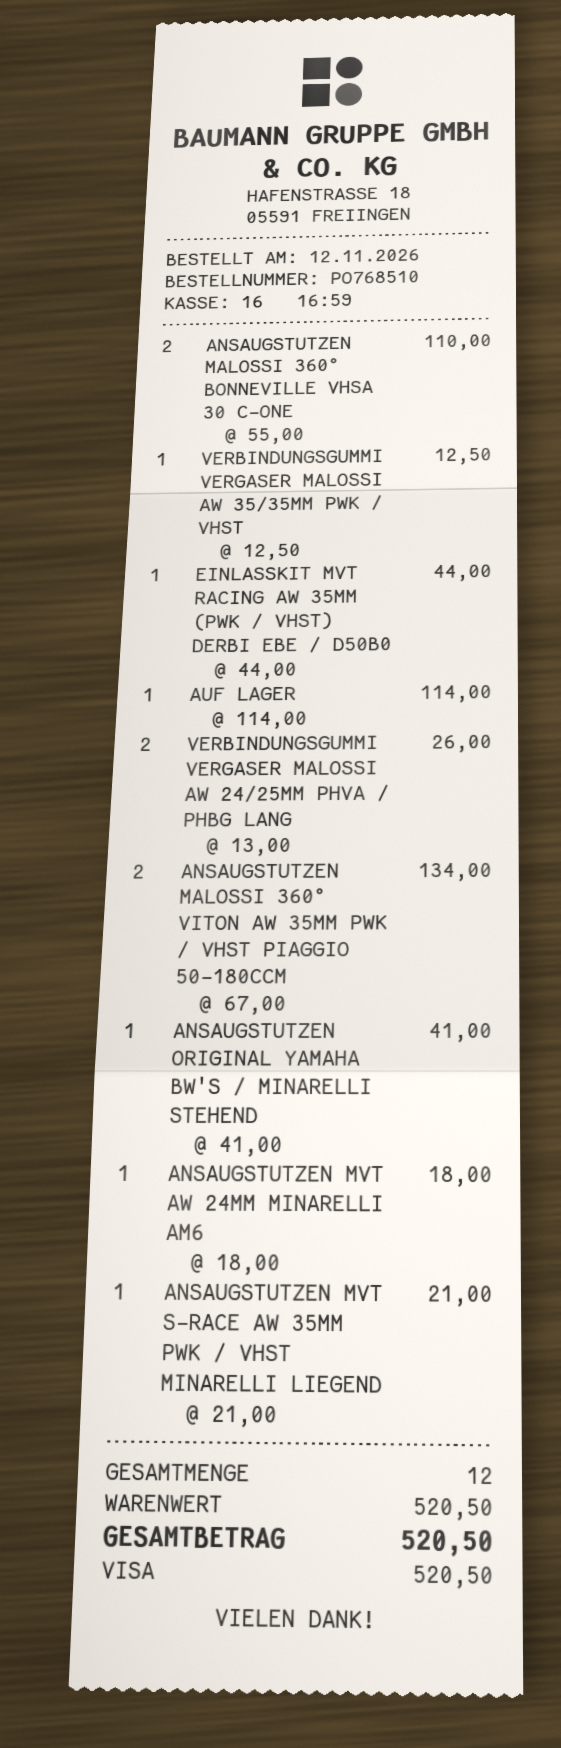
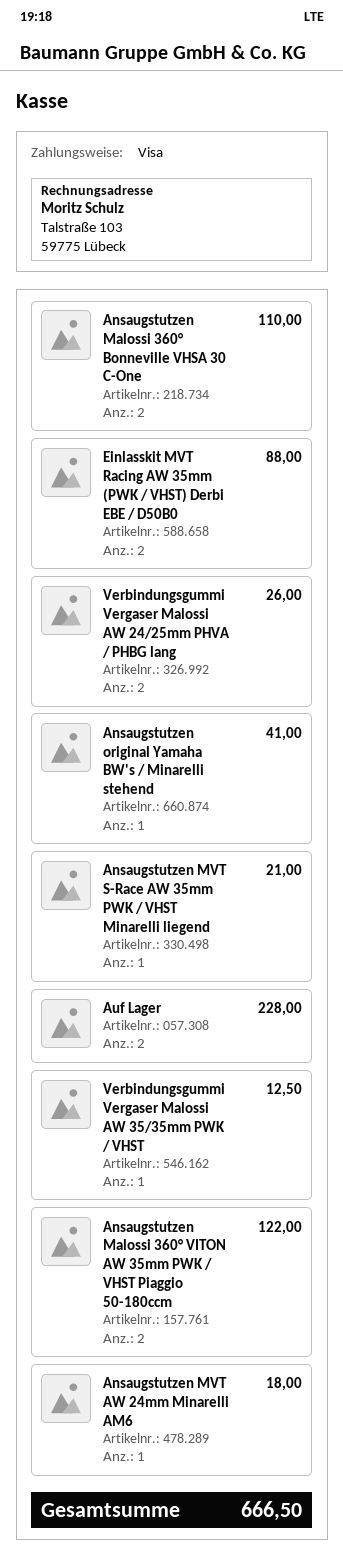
EINLASSKIT MVT RACING AW 35MM (PWK / VHST) DERBI EBE / D50B0: 1 for 44.00 -> 2 for 88.00
AUF LAGER: 1 for 114.00 -> 2 for 228.00
ANSAUGSTUTZEN MALOSSI 360° VITON AW 35MM PWK / VHST PIAGGIO 50-180CCM: 2 for 134.00 -> 2 for 122.00
total: 520.50 -> 666.50

